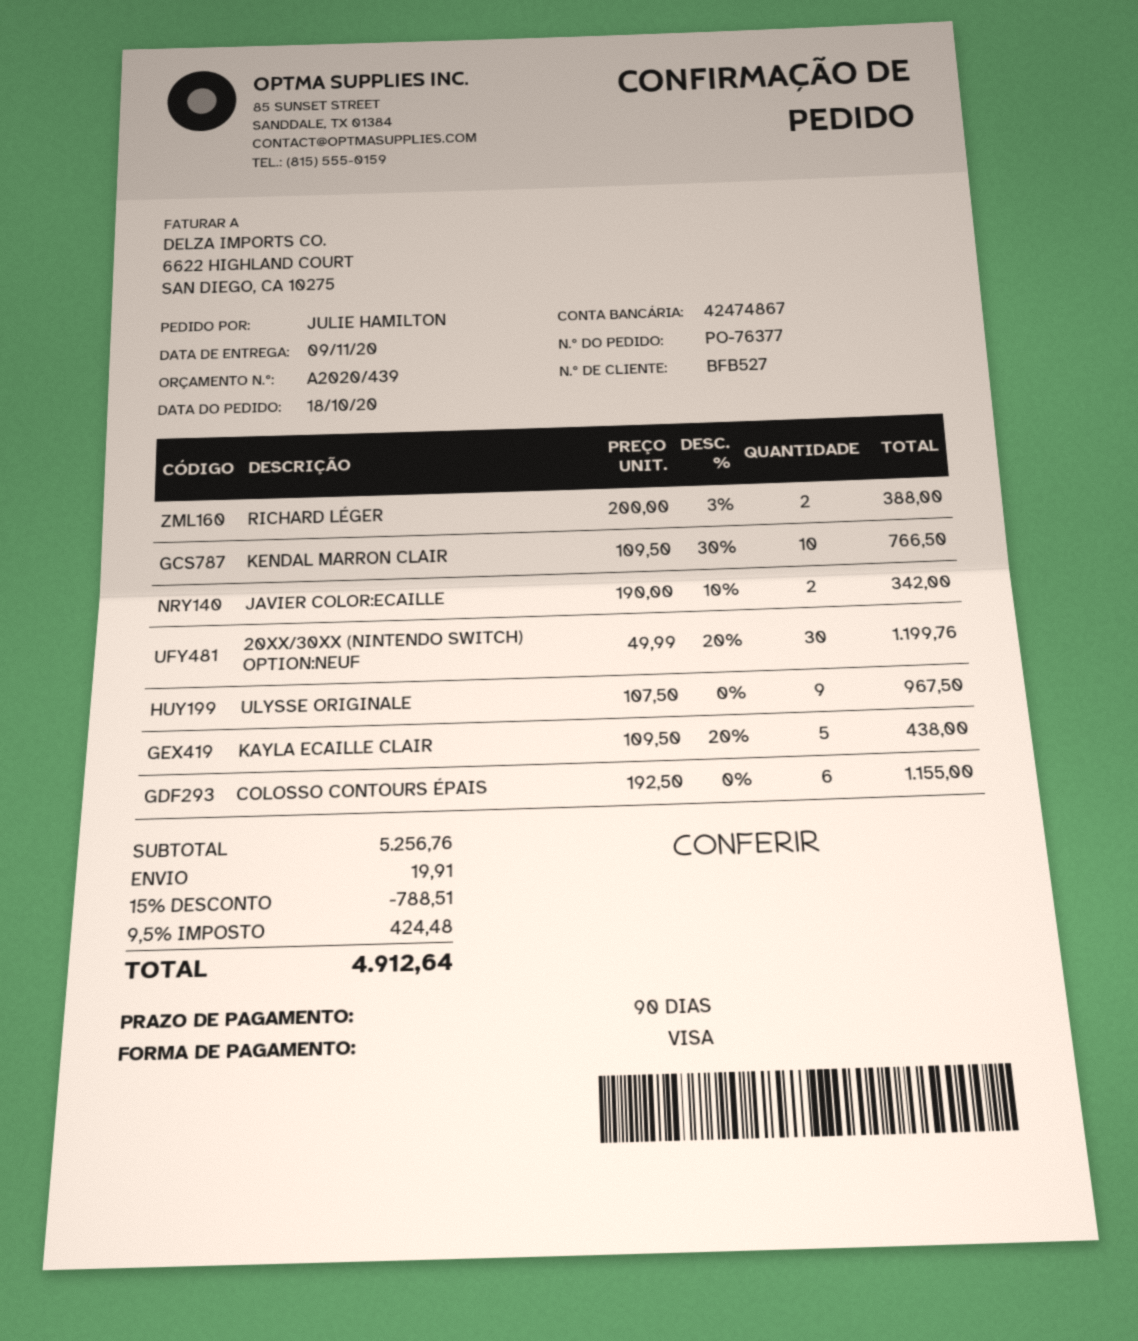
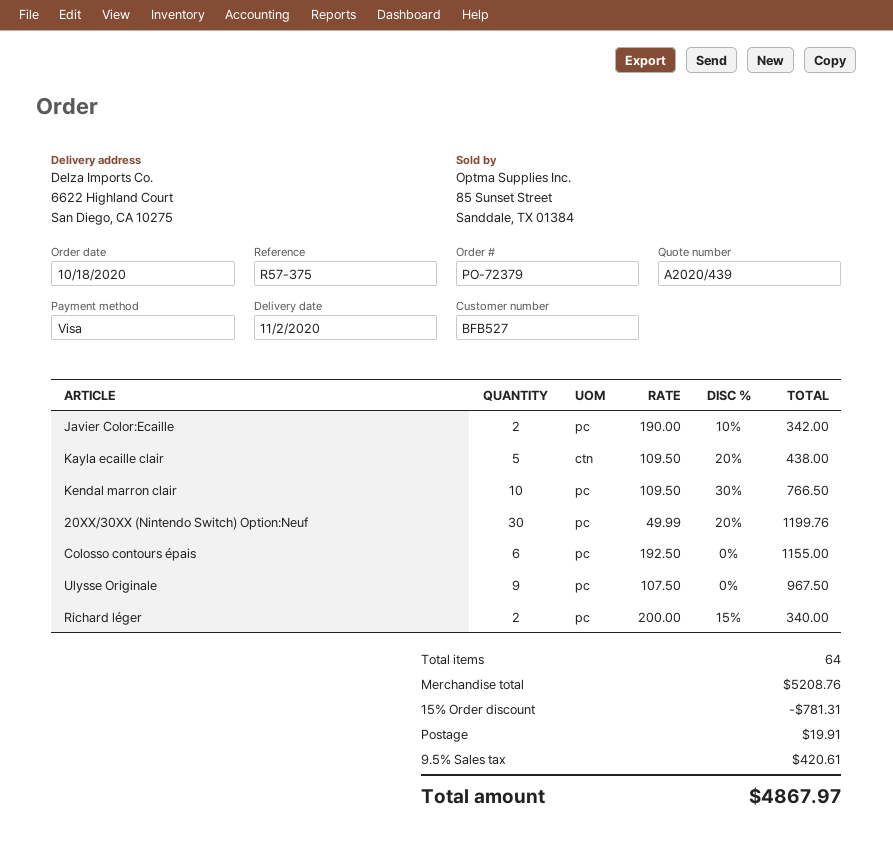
order number: PO-76377 -> PO-72379
delivery date: 2020-11-09 -> 2020-11-02
RICHARD LÉGER: 2 x 200.00 - 3% = 388.00 -> 2 x 200.00 - 15% = 340.00
subtotal: 5256.76 -> 5208.76
discount: 15% = 788.51 -> 15% = 781.31
tax: 9.5% = 424.48 -> 9.5% = 420.61
total: 4912.64 -> 4867.97

